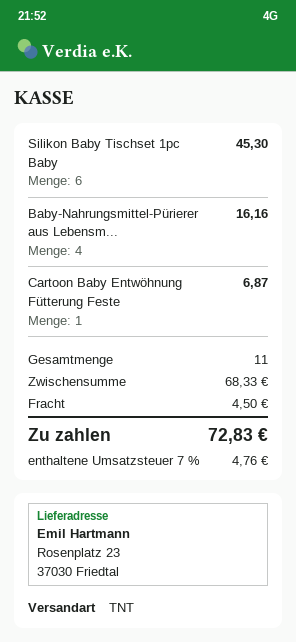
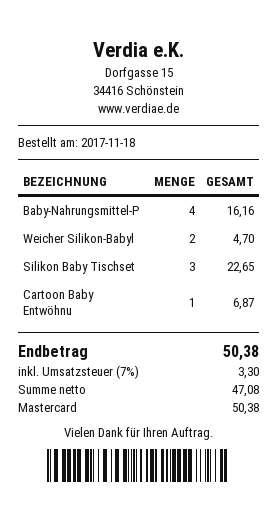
Silikon Baby Tischset 1pc Baby: 6 for 45.30 -> 3 for 22.65
Weicher Silikon-Babyl: none -> 2 for 4.70
shipping: 4.50 -> none
tax: 7% = 4.76 -> 7% = 3.30
total: 72.83 -> 50.38

